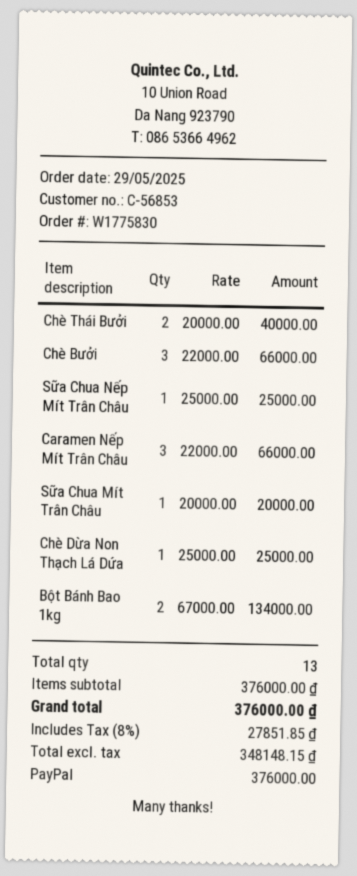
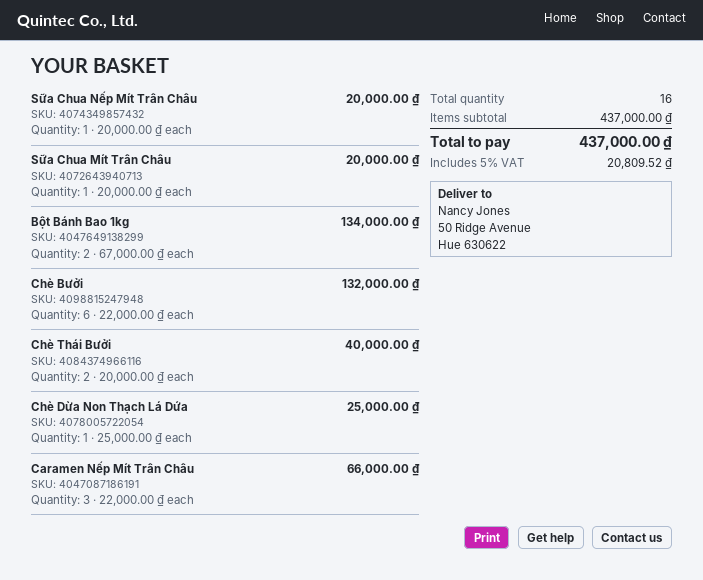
Chè Bưởi: 3 x 22000.00 = 66000.00 -> 6 x 22000.00 = 132000.00
Sữa Chua Nếp Mít Trân Châu: 1 x 25000.00 = 25000.00 -> 1 x 20000.00 = 20000.00
total quantity: 13 -> 16
subtotal: 376000.00 -> 437000.00
tax: 8% = 27851.85 -> 5% = 20809.52
total: 376000.00 -> 437000.00

